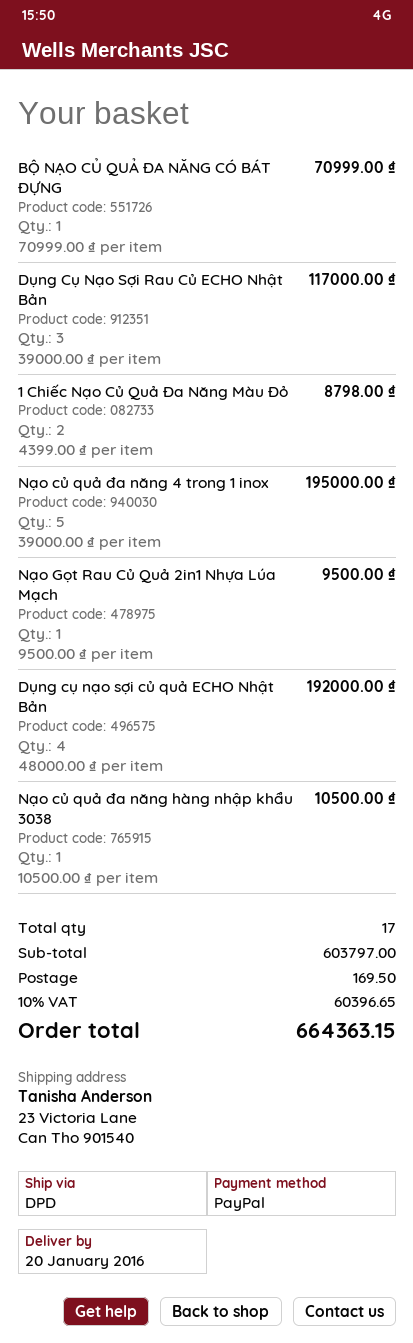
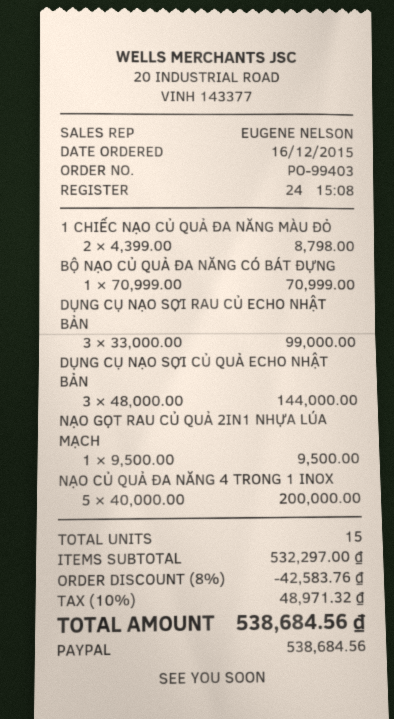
Dụng Cụ Nạo Sợi Rau Củ ECHO Nhật Bản: 3 x 39000.00 = 117000.00 -> 3 x 33000.00 = 99000.00
Nạo củ quả đa năng 4 trong 1 inox: 5 x 39000.00 = 195000.00 -> 5 x 40000.00 = 200000.00
Dụng cụ nạo sợi củ quả ECHO Nhật Bản: 4 x 48000.00 = 192000.00 -> 3 x 48000.00 = 144000.00
Nạo củ quả đa năng hàng nhập khẩu 3038: 1 x 10500.00 = 10500.00 -> none
total quantity: 17 -> 15
subtotal: 603797.00 -> 532297.00
discount: none -> 8% = 42583.76
shipping: 169.50 -> none
tax: 10% = 60396.65 -> 10% = 48971.32
total: 664363.15 -> 538684.56

